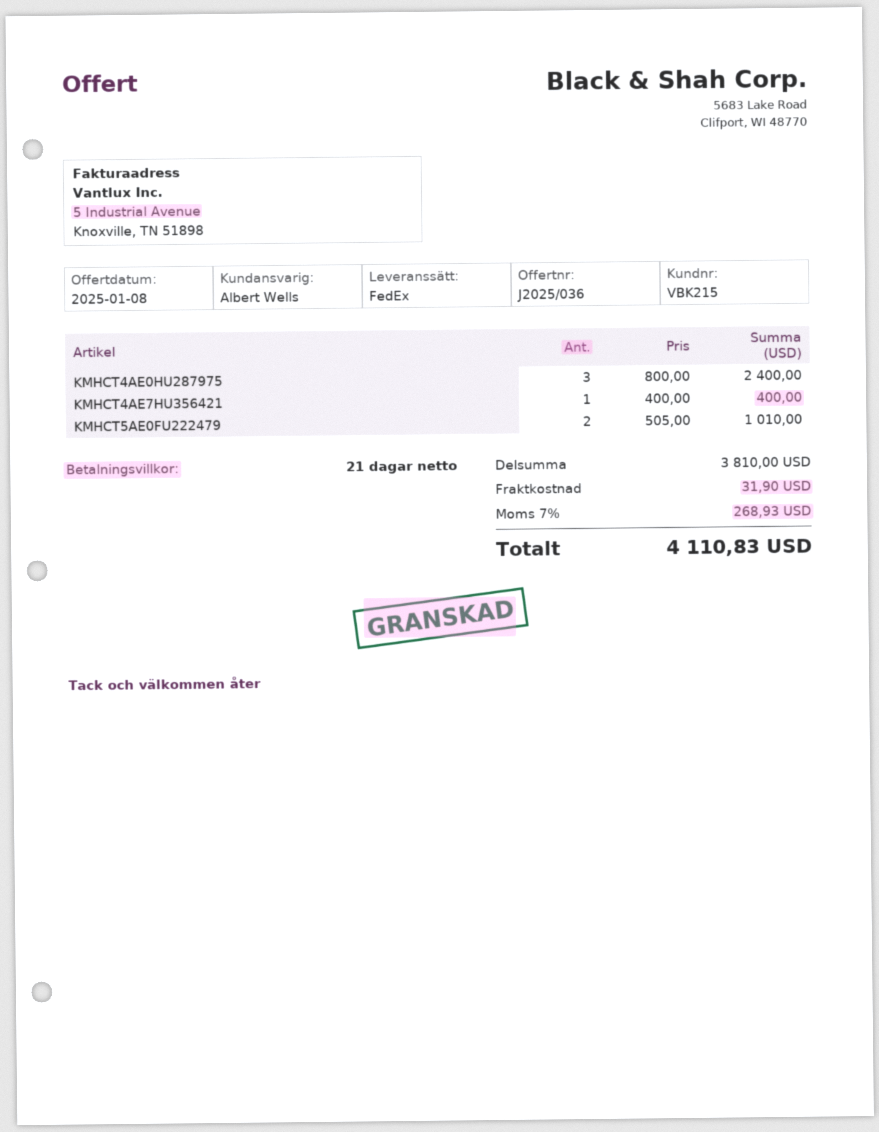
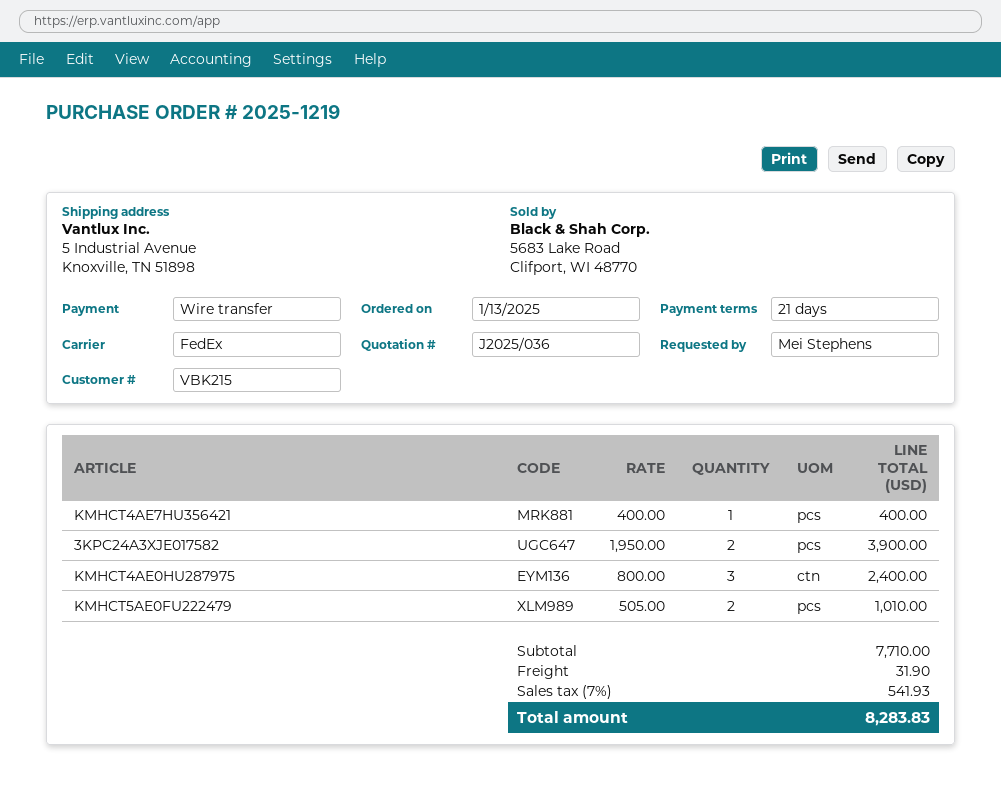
3KPC24A3XJE017582: none -> 2 x 1950.00 = 3900.00
subtotal: 3810.00 -> 7710.00
tax: 7% = 268.93 -> 7% = 541.93
total: 4110.83 -> 8283.83

